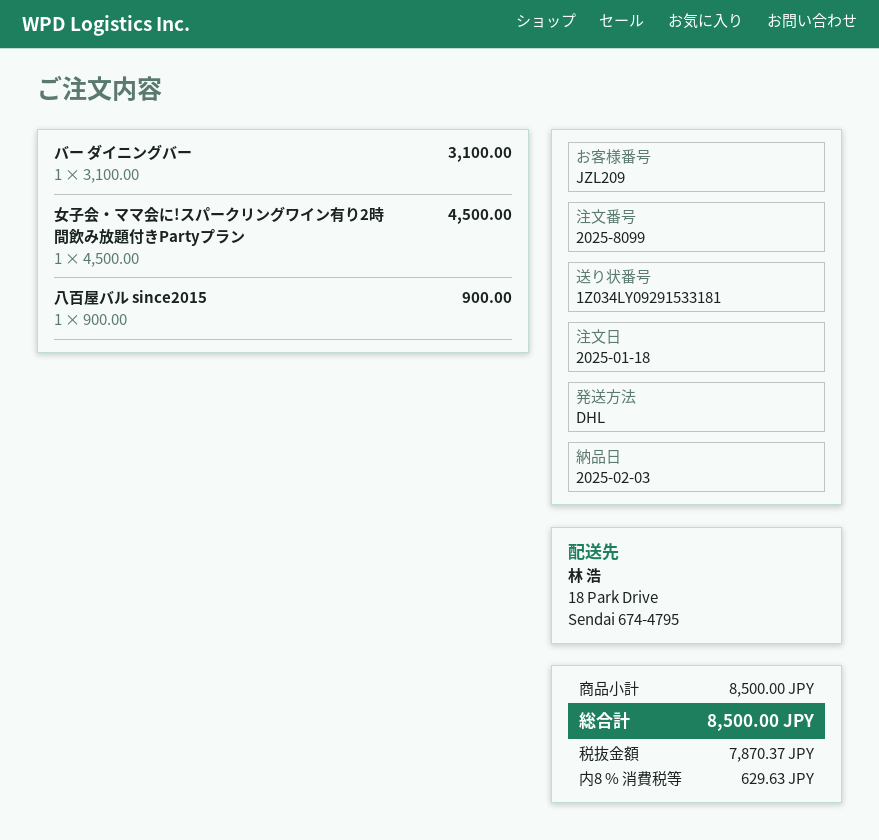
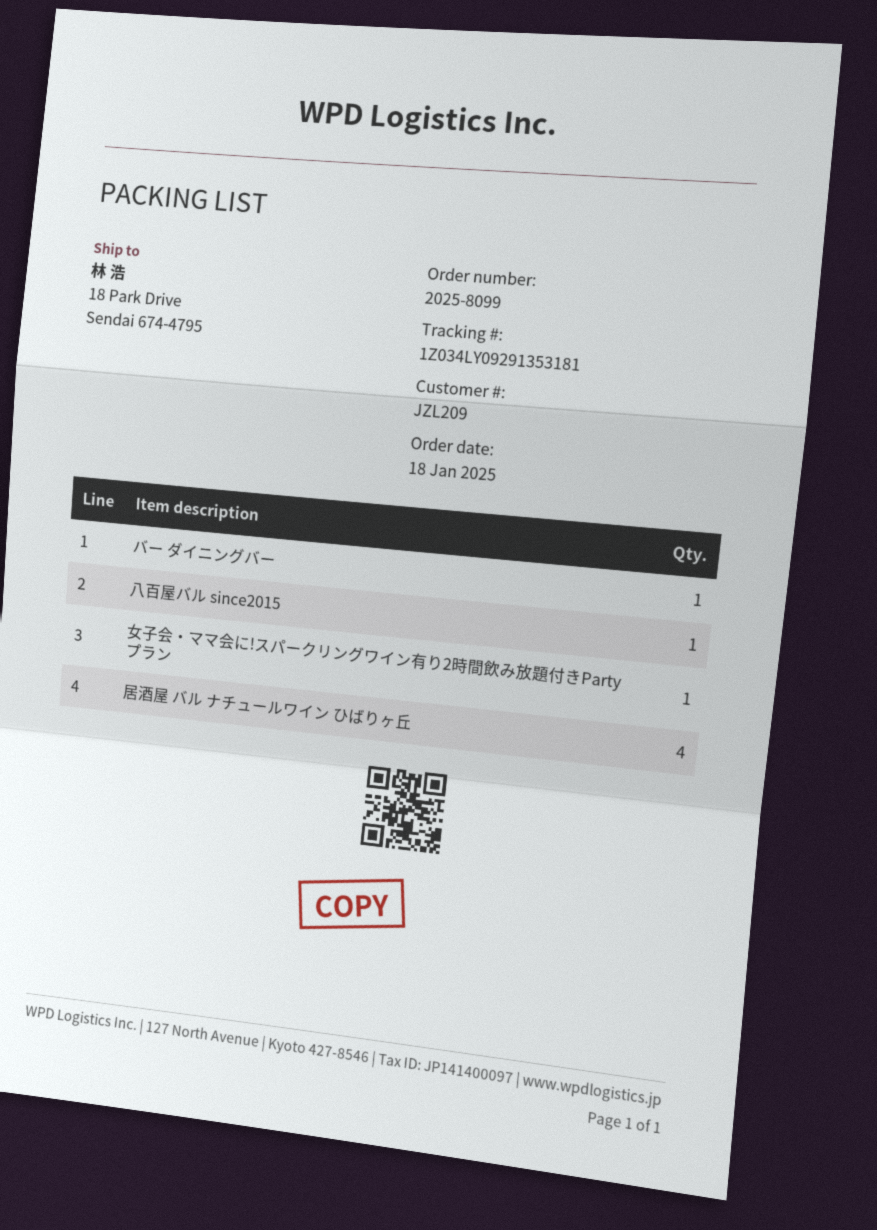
tracking number: 1Z034LY09291533181 -> 1Z034LY09291353181
居酒屋 バル ナチュールワイン ひばりヶ丘: none -> 4

